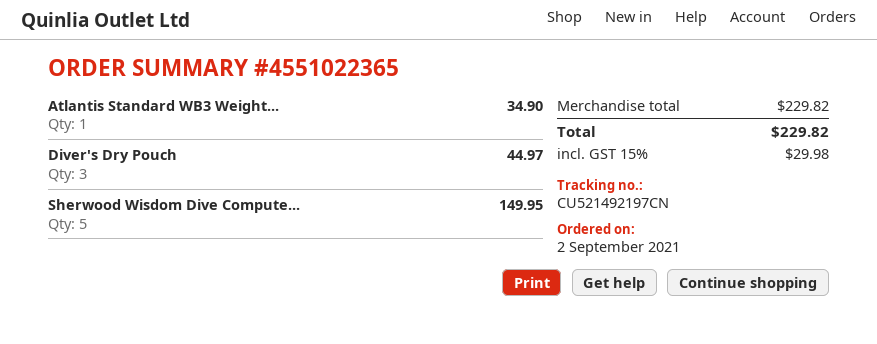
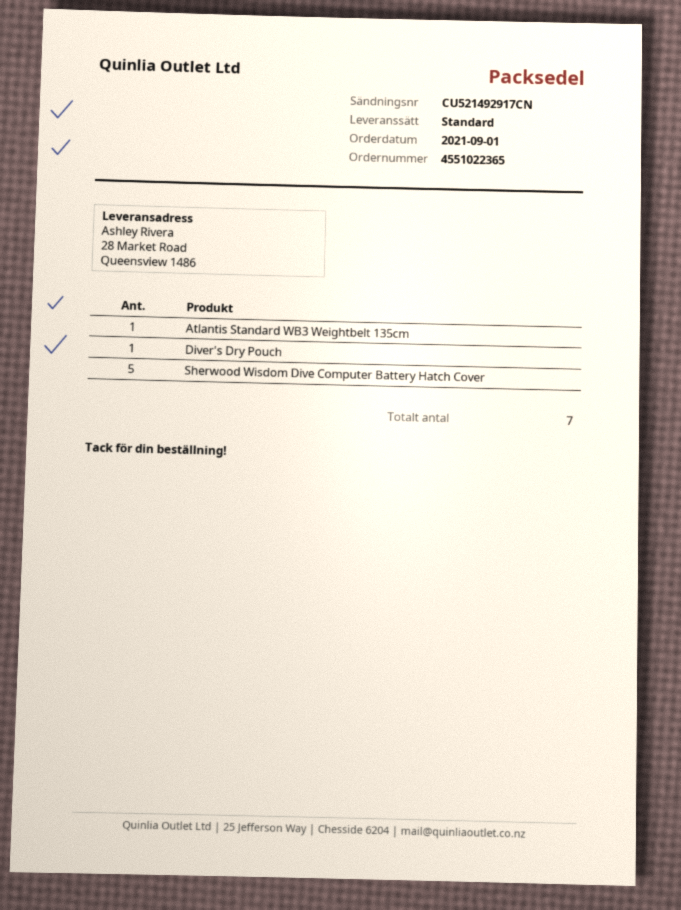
order date: 2021-09-02 -> 2021-09-01
tracking number: CU521492197CN -> CU521492917CN
Diver's Dry Pouch: 3 -> 1

